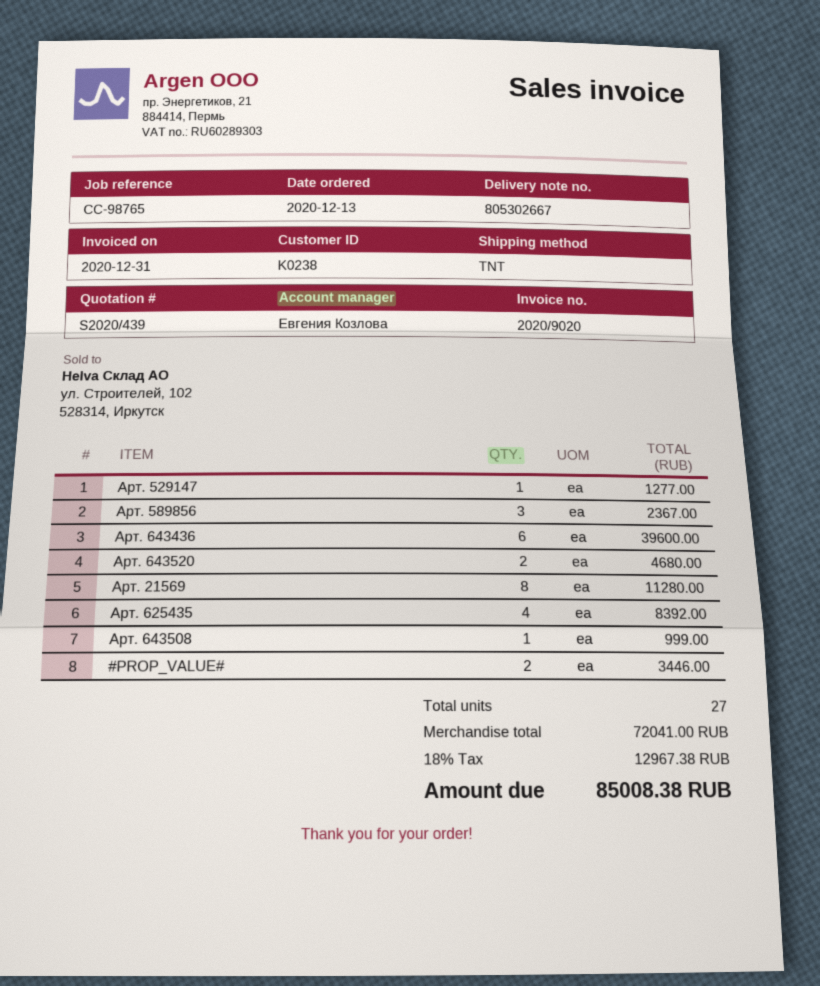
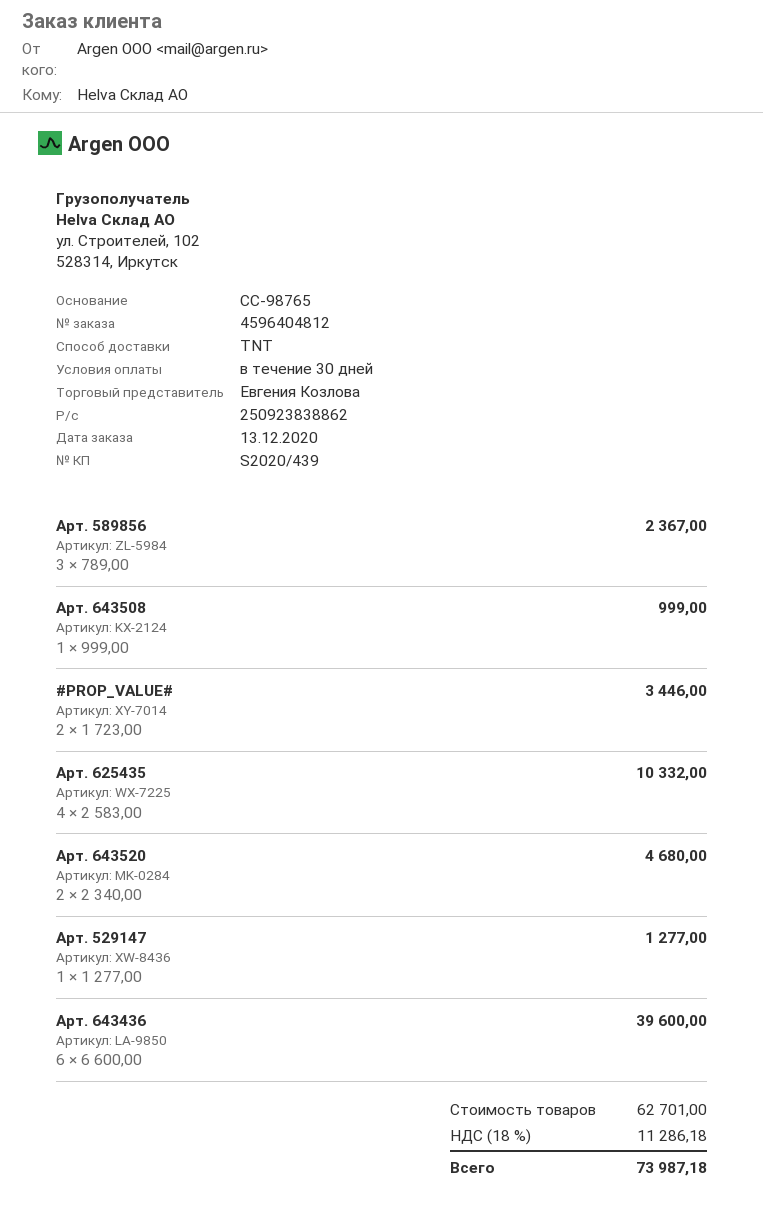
Арт. 21569: 8 for 11280.00 -> none
Арт. 625435: 4 for 8392.00 -> 4 for 10332.00
subtotal: 72041.00 -> 62701.00
tax: 18% = 12967.38 -> 18% = 11286.18
total: 85008.38 -> 73987.18

